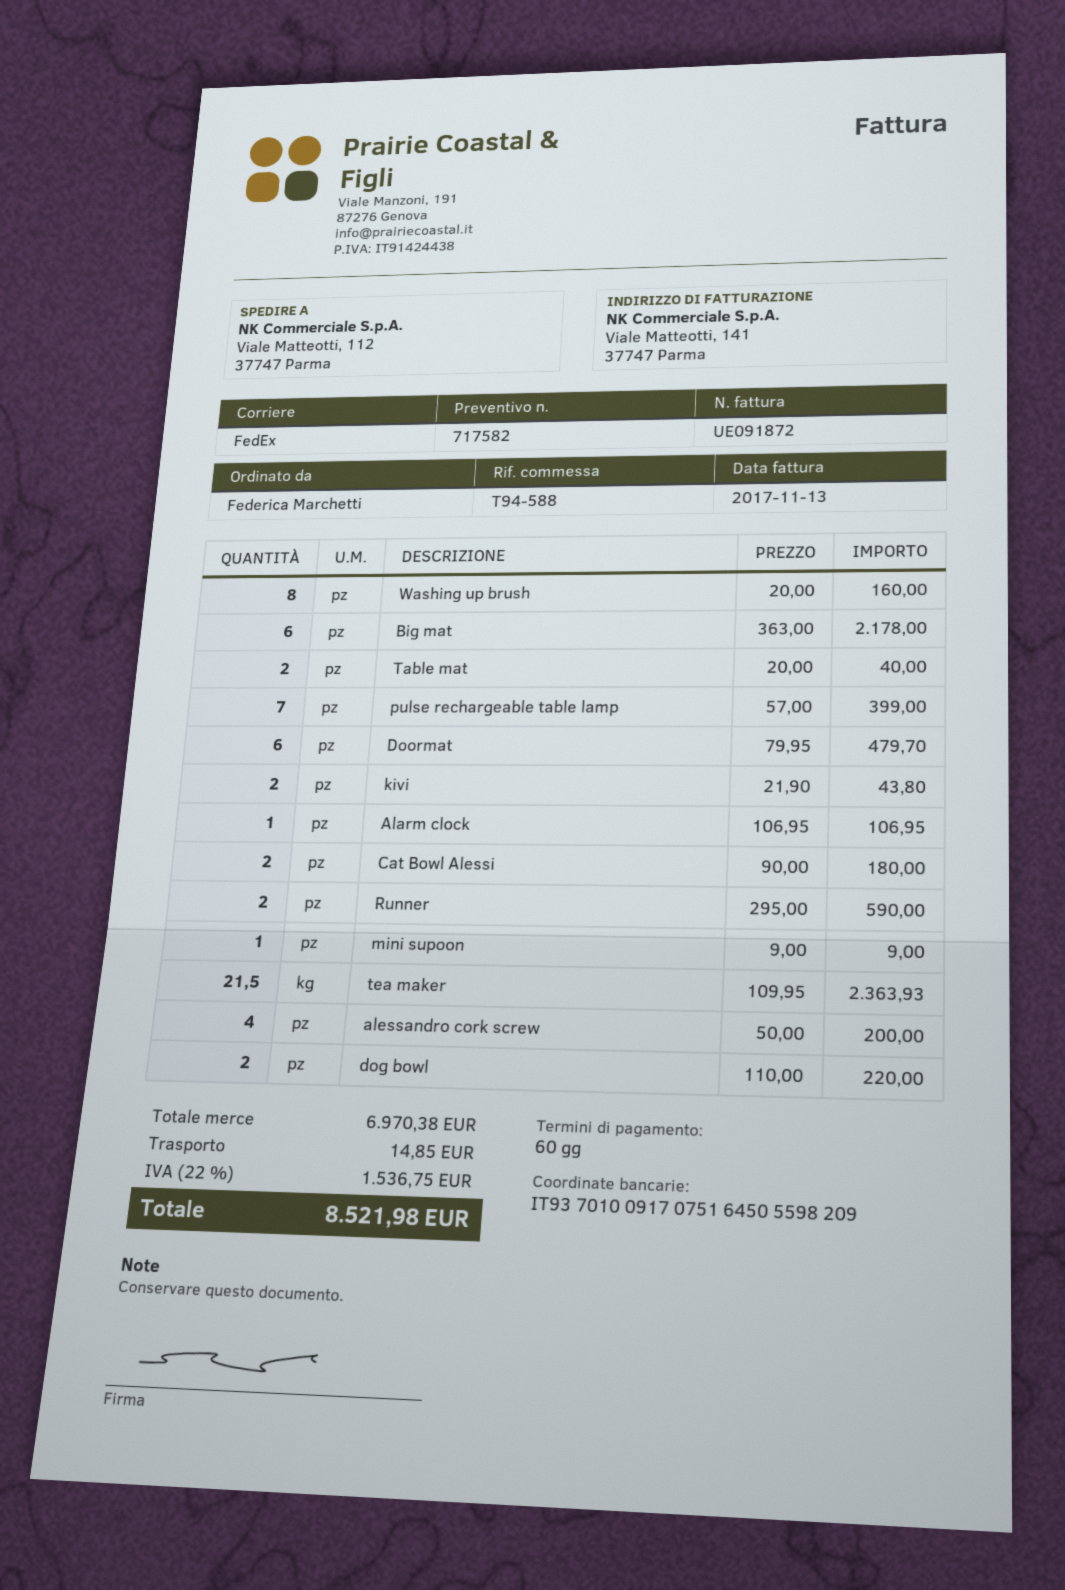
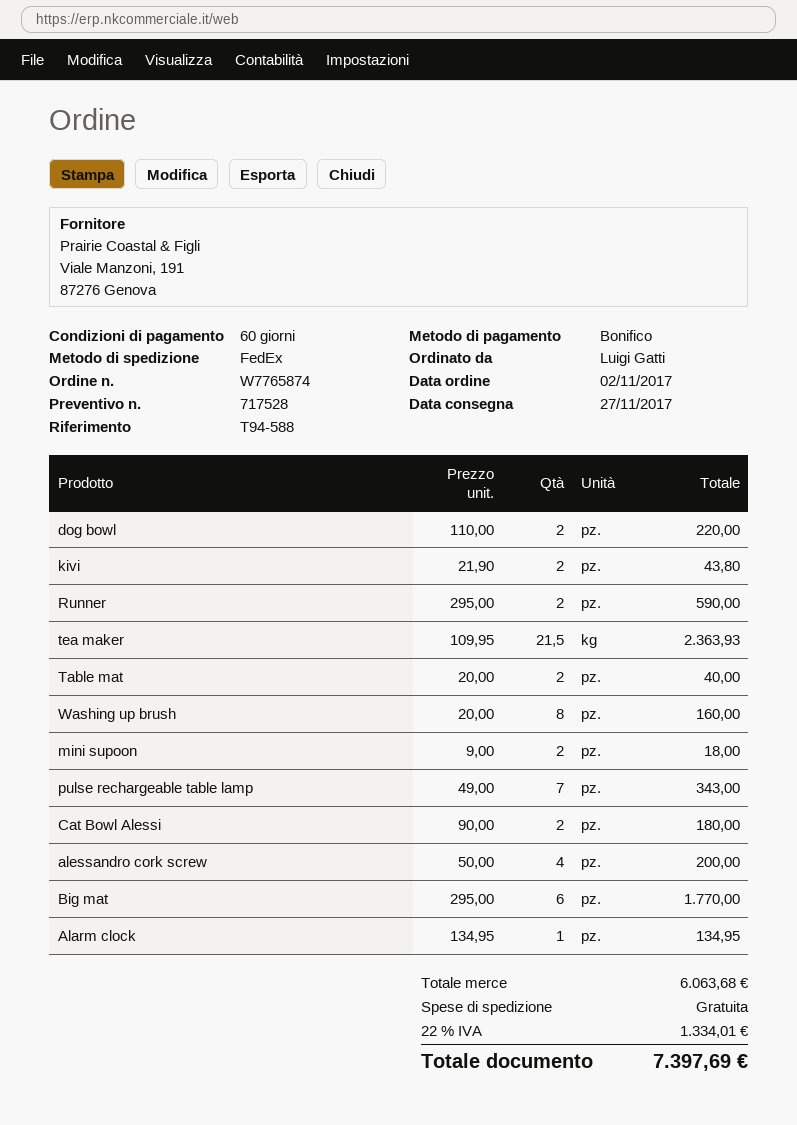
quote number: 717582 -> 717528
ordered by: Federica Marchetti -> Luigi Gatti
Big mat: 6 x 363.00 = 2178.00 -> 6 x 295.00 = 1770.00
pulse rechargeable table lamp: 7 x 57.00 = 399.00 -> 7 x 49.00 = 343.00
Doormat: 6 x 79.95 = 479.70 -> none
Alarm clock: 1 x 106.95 = 106.95 -> 1 x 134.95 = 134.95
mini supoon: 1 x 9.00 = 9.00 -> 2 x 9.00 = 18.00
subtotal: 6970.38 -> 6063.68
shipping: 14.85 -> 0.00
tax: 22% = 1536.75 -> 22% = 1334.01
total: 8521.98 -> 7397.69

